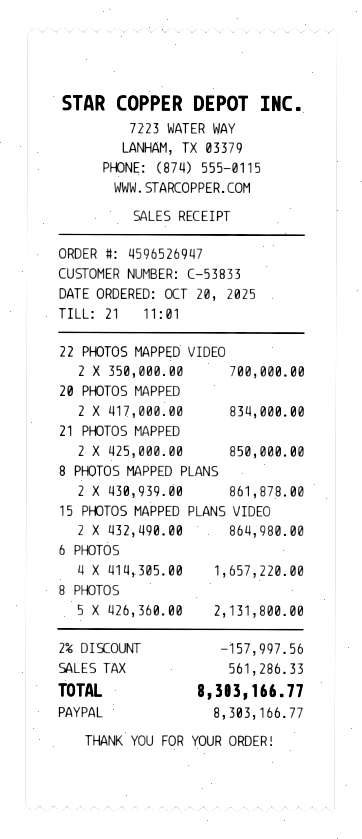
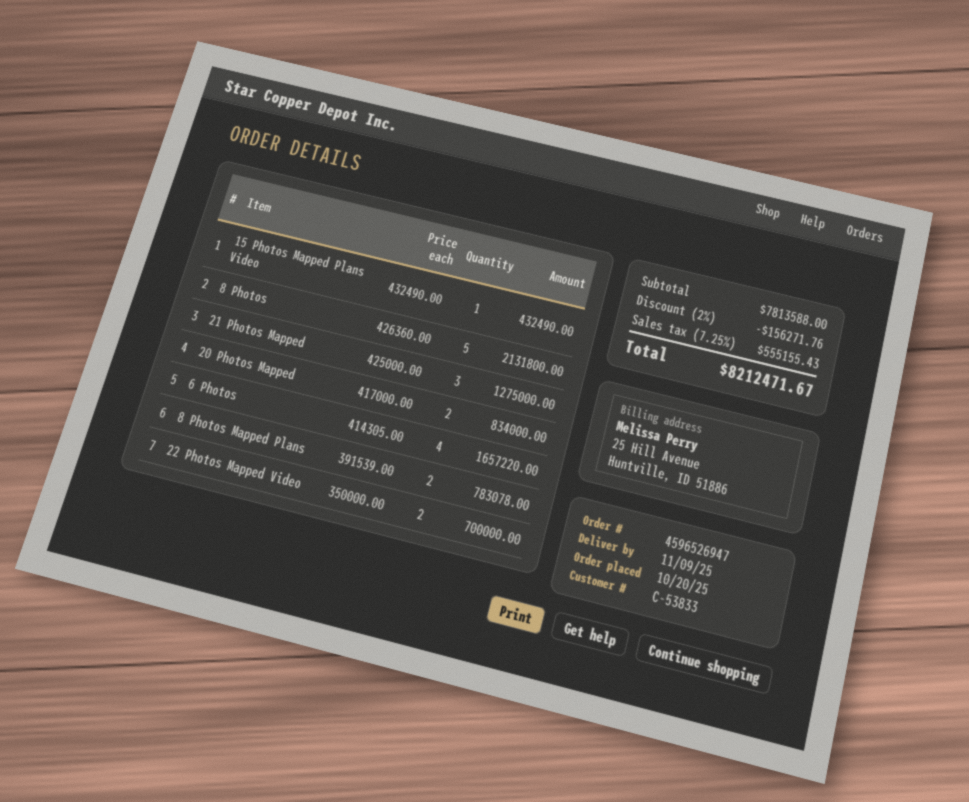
21 PHOTOS MAPPED: 2 x 425000.00 = 850000.00 -> 3 x 425000.00 = 1275000.00
8 PHOTOS MAPPED PLANS: 2 x 430939.00 = 861878.00 -> 2 x 391539.00 = 783078.00
15 PHOTOS MAPPED PLANS VIDEO: 2 x 432490.00 = 864980.00 -> 1 x 432490.00 = 432490.00
discount: 2% = 157997.56 -> 2% = 156271.76
tax: 561286.33 -> 555155.43
total: 8303166.77 -> 8212471.67

